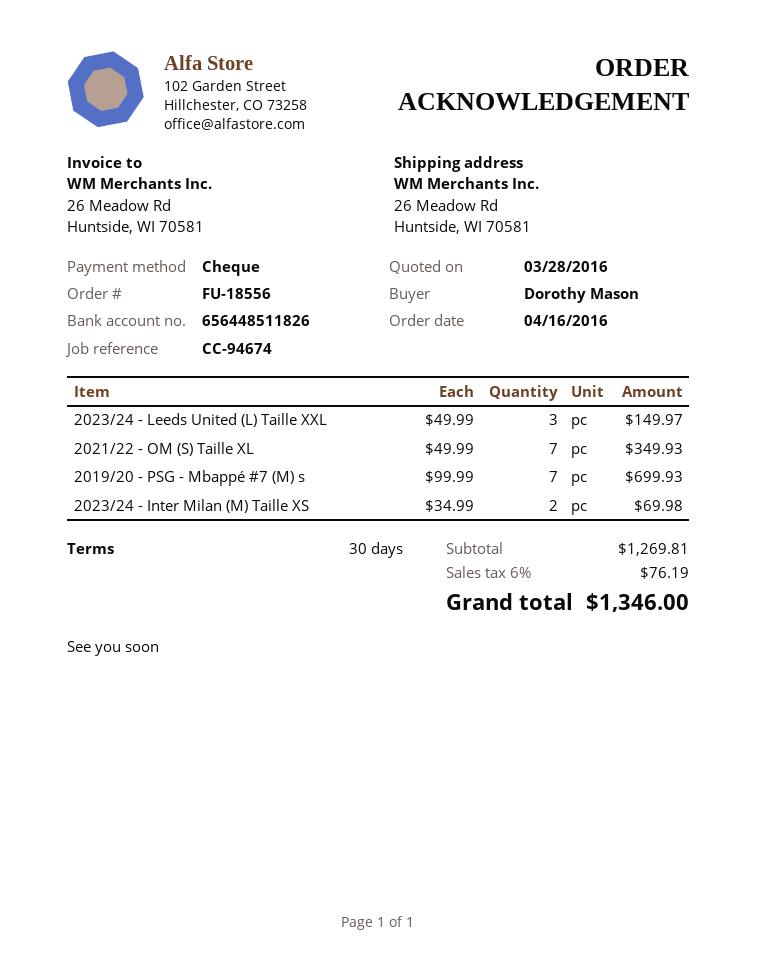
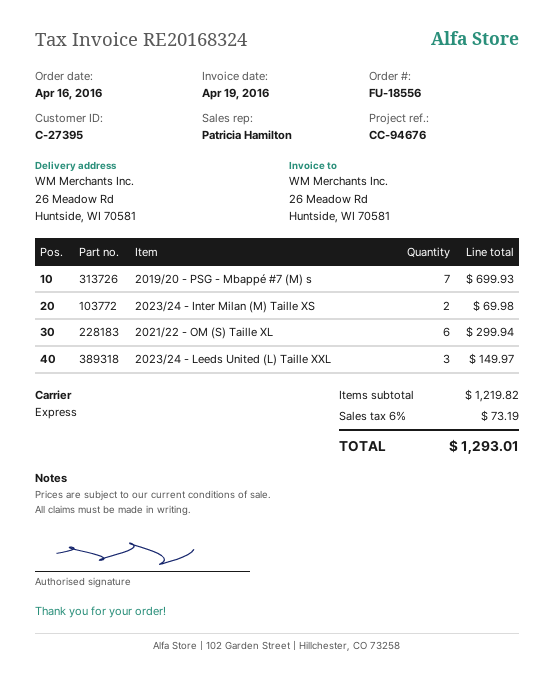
reference: CC-94674 -> CC-94676
2021/22 - OM (S) Taille XL: 7 for 349.93 -> 6 for 299.94
subtotal: 1269.81 -> 1219.82
tax: 6% = 76.19 -> 6% = 73.19
total: 1346.00 -> 1293.01

